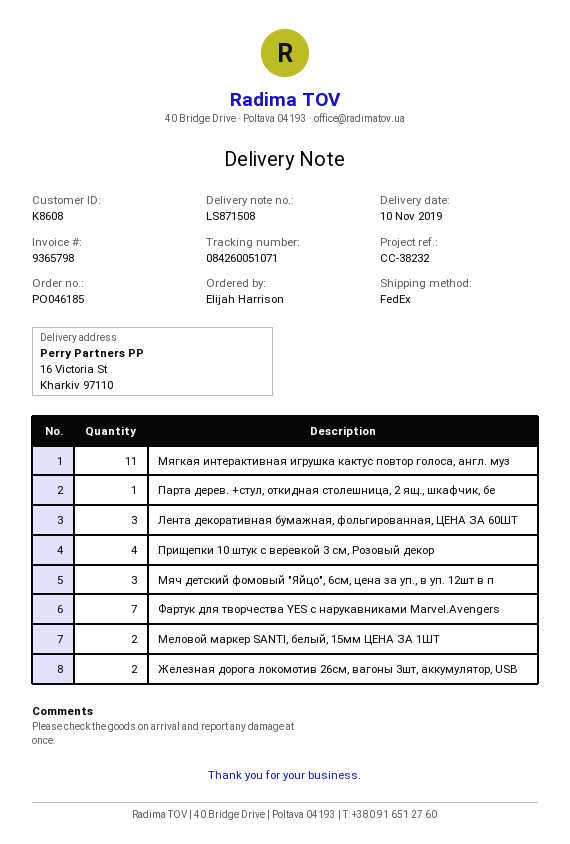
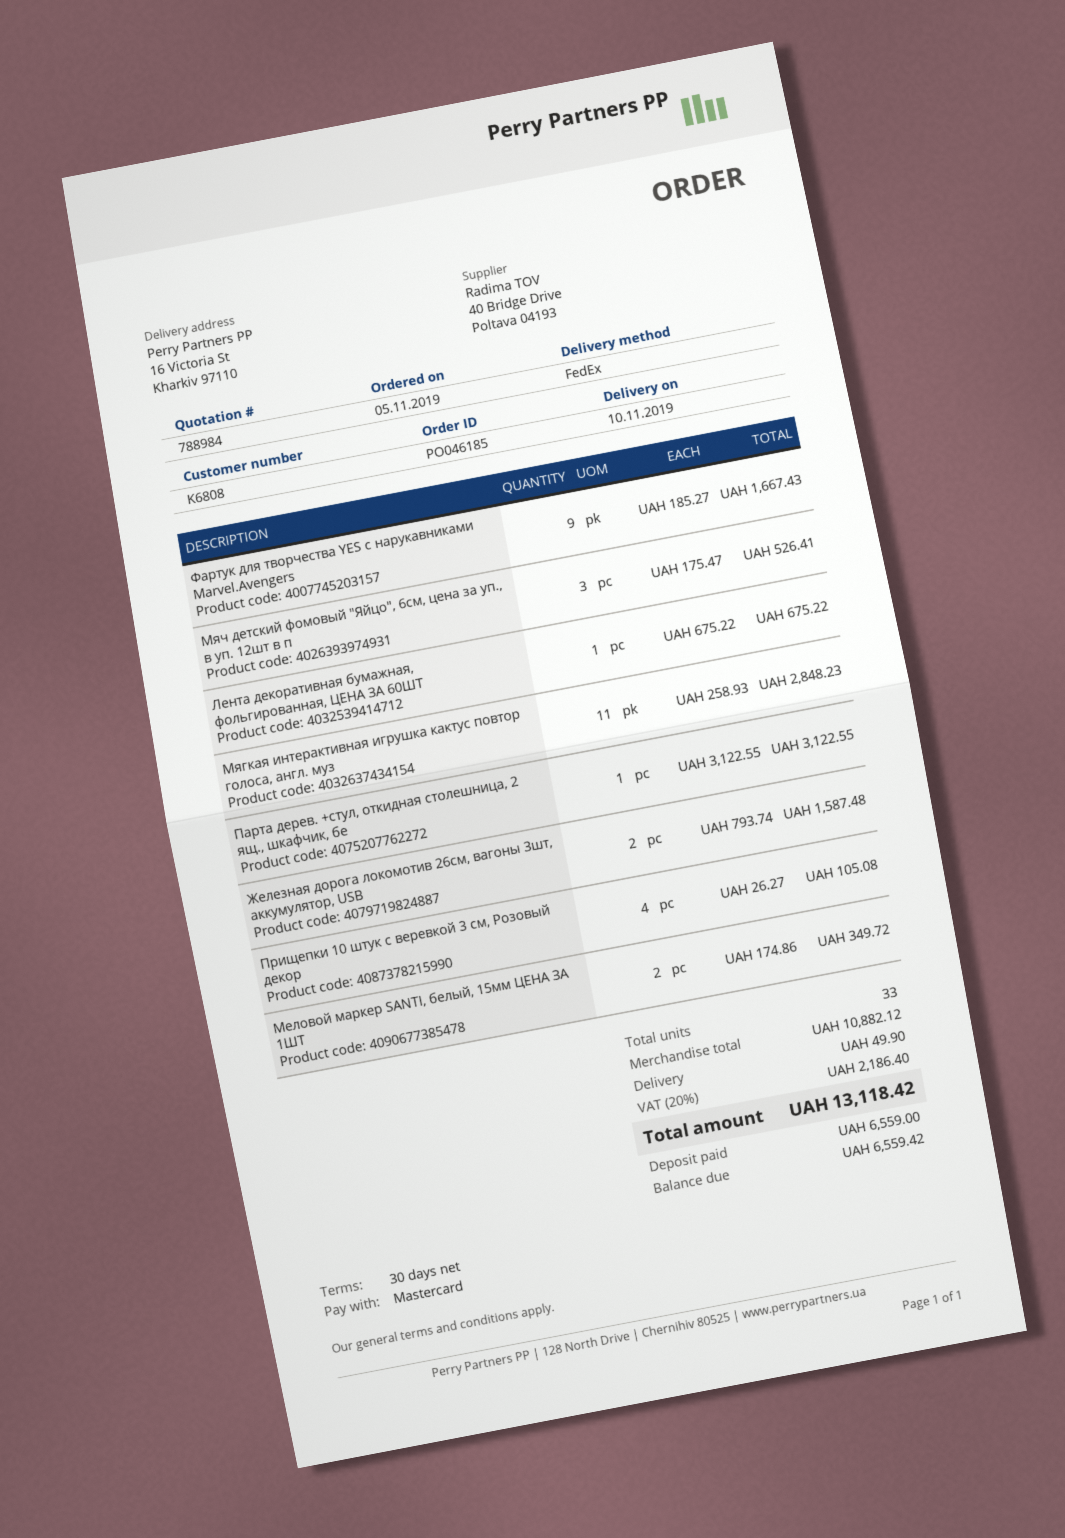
customer number: K8608 -> K6808
Лента декоративная бумажная, фольгированная, ЦЕНА ЗА 60ШТ: 3 -> 1
Фартук для творчества YES с нарукавниками Marvel.Avengers: 7 -> 9

